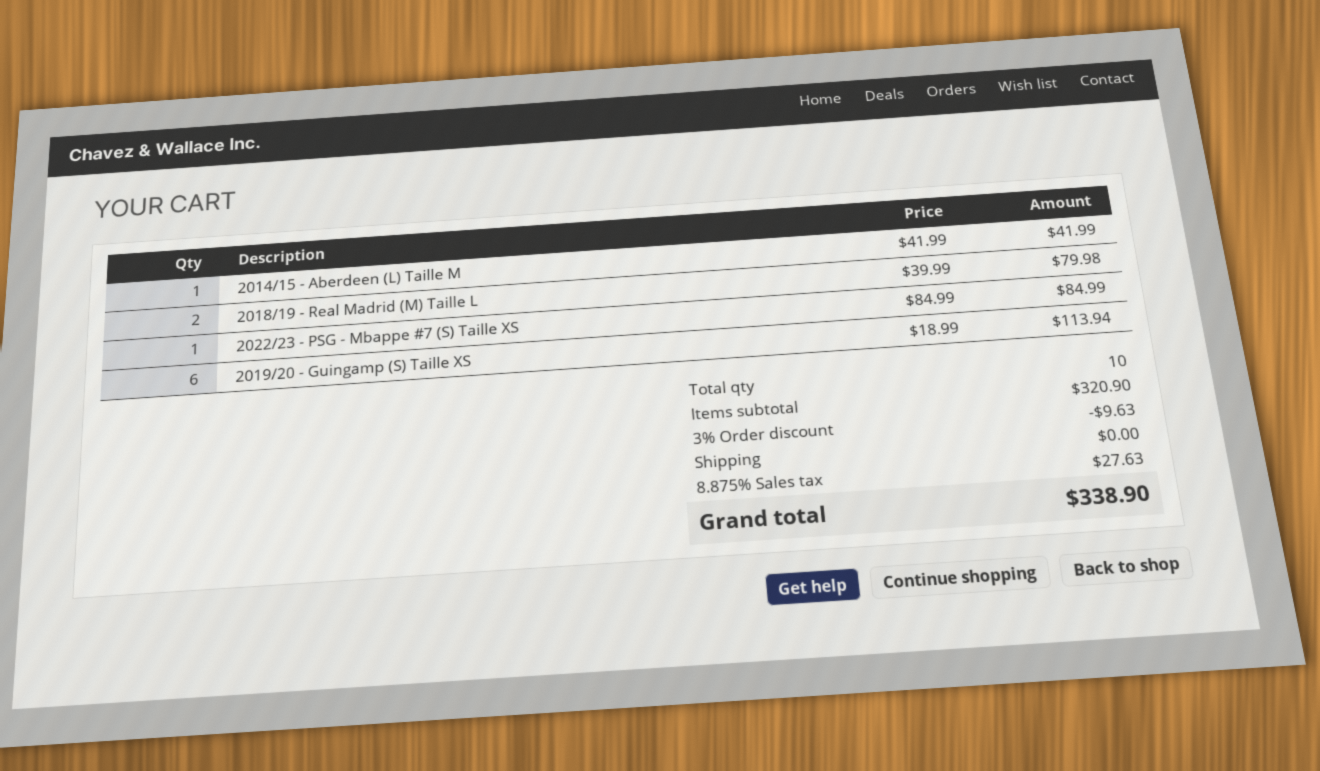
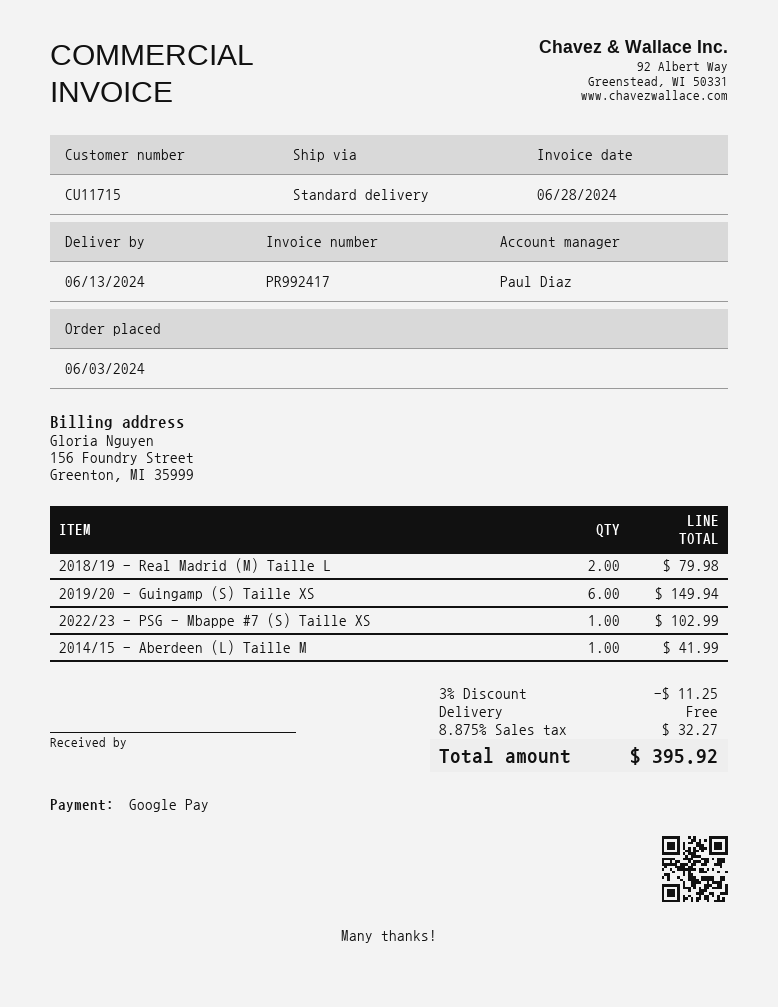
2022/23 - PSG - Mbappe #7 (S) Taille XS: 1 for 84.99 -> 1 for 102.99
2019/20 - Guingamp (S) Taille XS: 6 for 113.94 -> 6 for 149.94
discount: 3% = 9.63 -> 3% = 11.25
tax: 8.875% = 27.63 -> 8.875% = 32.27
total: 338.90 -> 395.92

